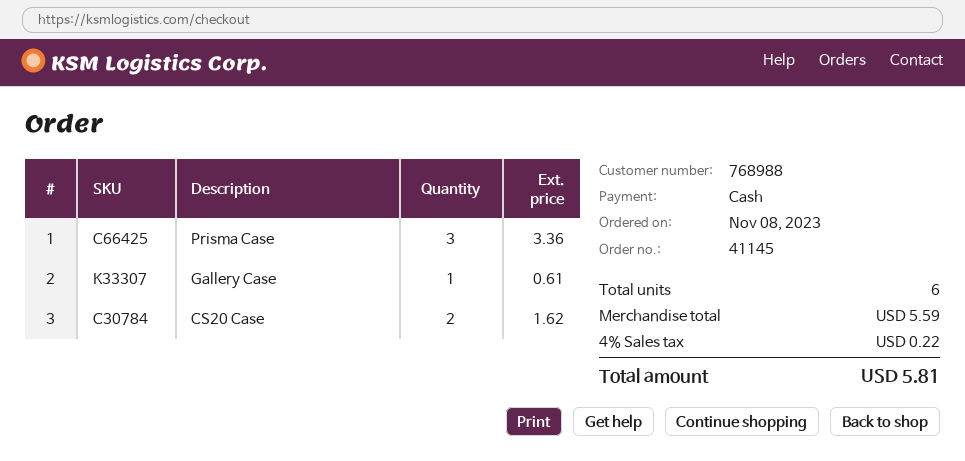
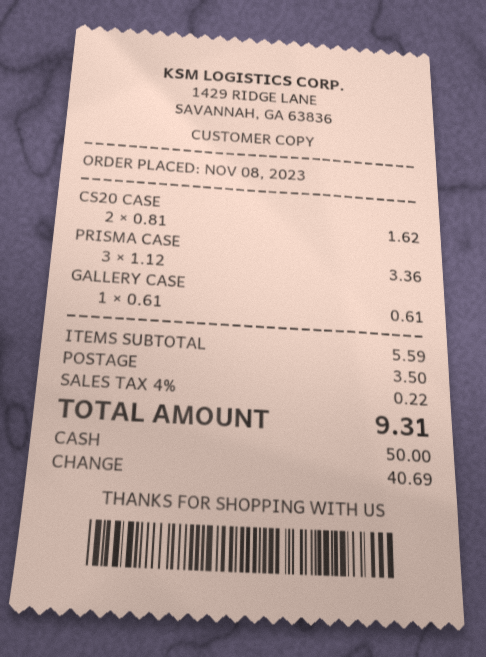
shipping: none -> 3.50
total: 5.81 -> 9.31

